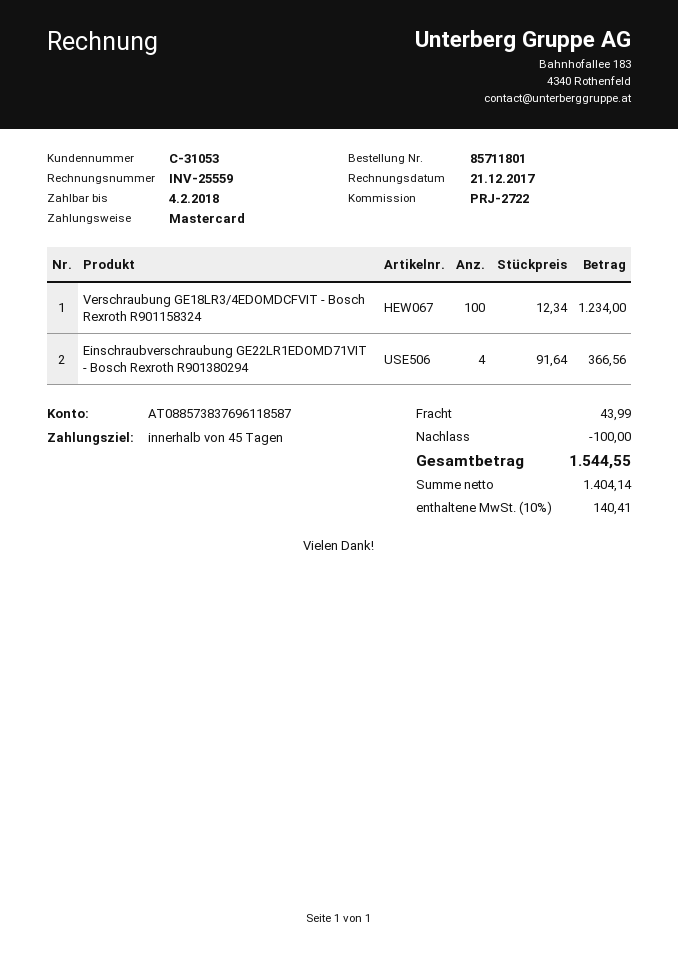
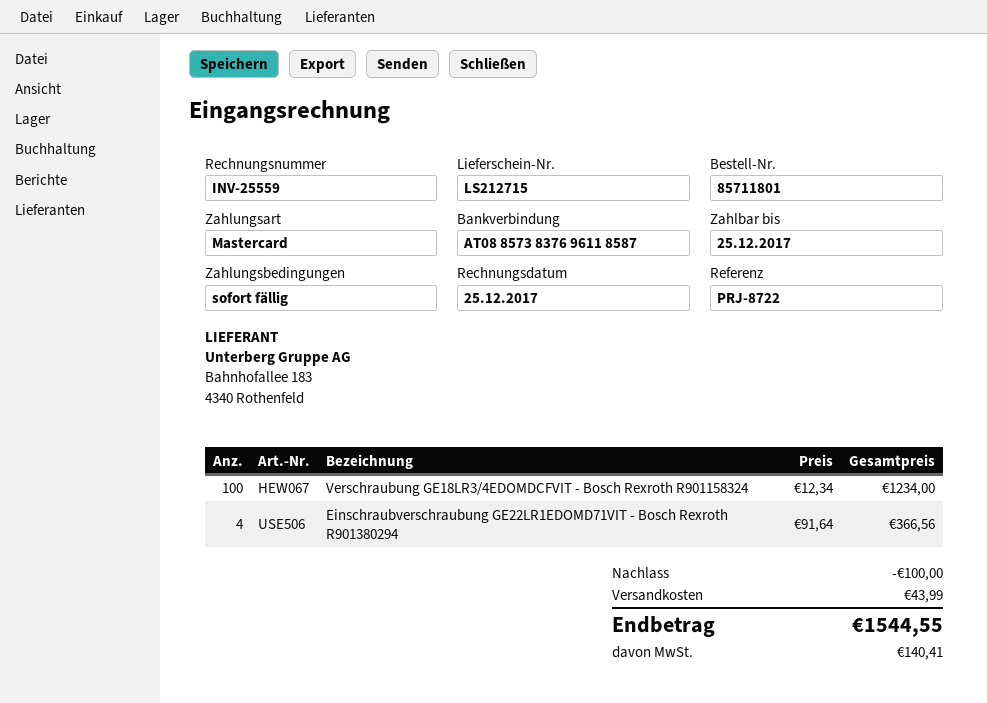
invoice date: 2017-12-21 -> 2017-12-25
payment terms: 45 days -> on receipt
due date: 2018-02-04 -> 2017-12-25
reference: PRJ-2722 -> PRJ-8722

